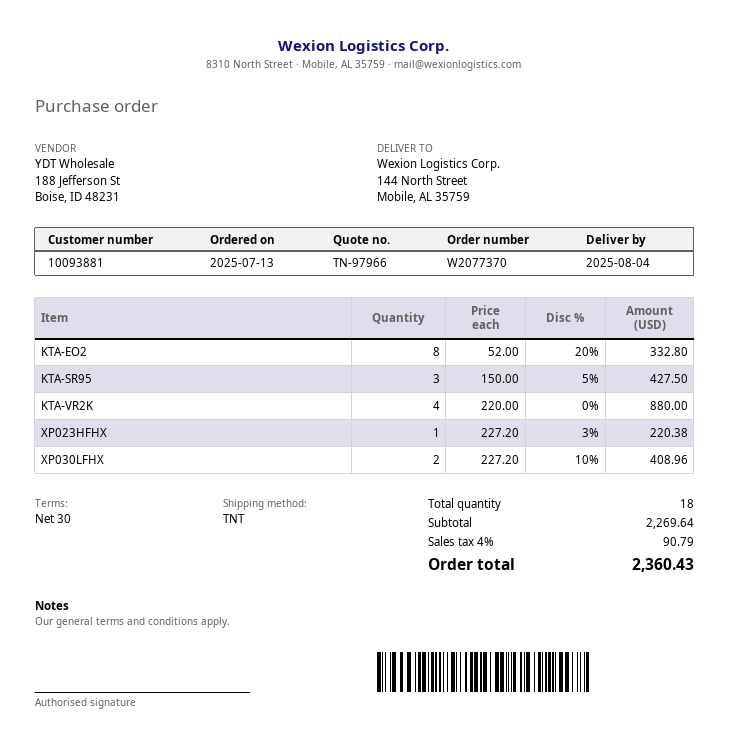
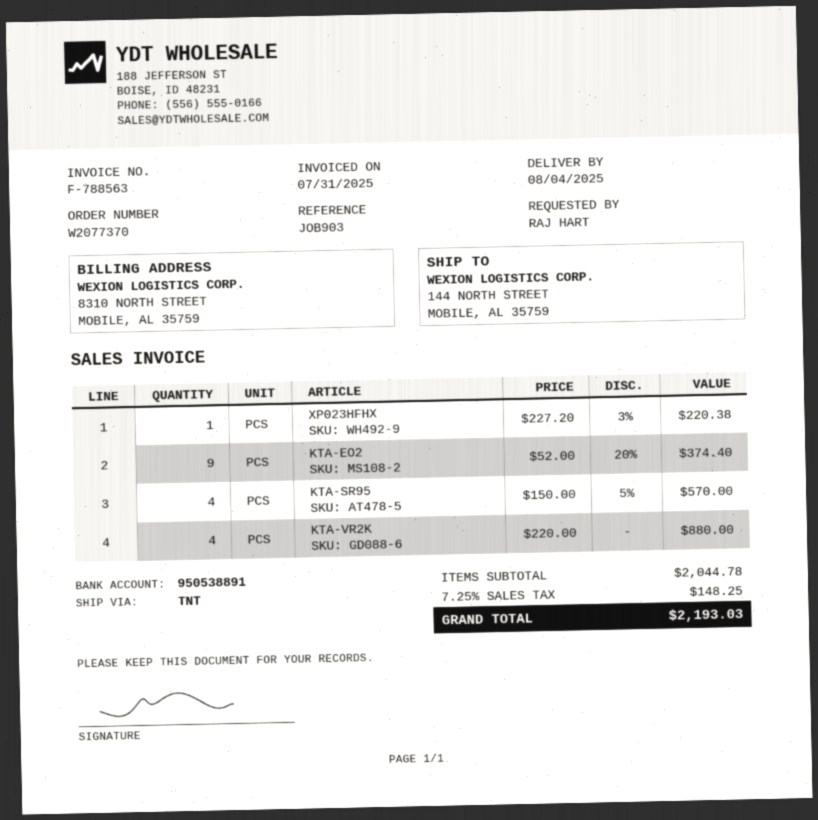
KTA-EO2: 8 x 52.00 - 20% = 332.80 -> 9 x 52.00 - 20% = 374.40
KTA-SR95: 3 x 150.00 - 5% = 427.50 -> 4 x 150.00 - 5% = 570.00
XP030LFHX: 2 x 227.20 - 10% = 408.96 -> none
subtotal: 2269.64 -> 2044.78
tax: 4% = 90.79 -> 7.25% = 148.25
total: 2360.43 -> 2193.03

